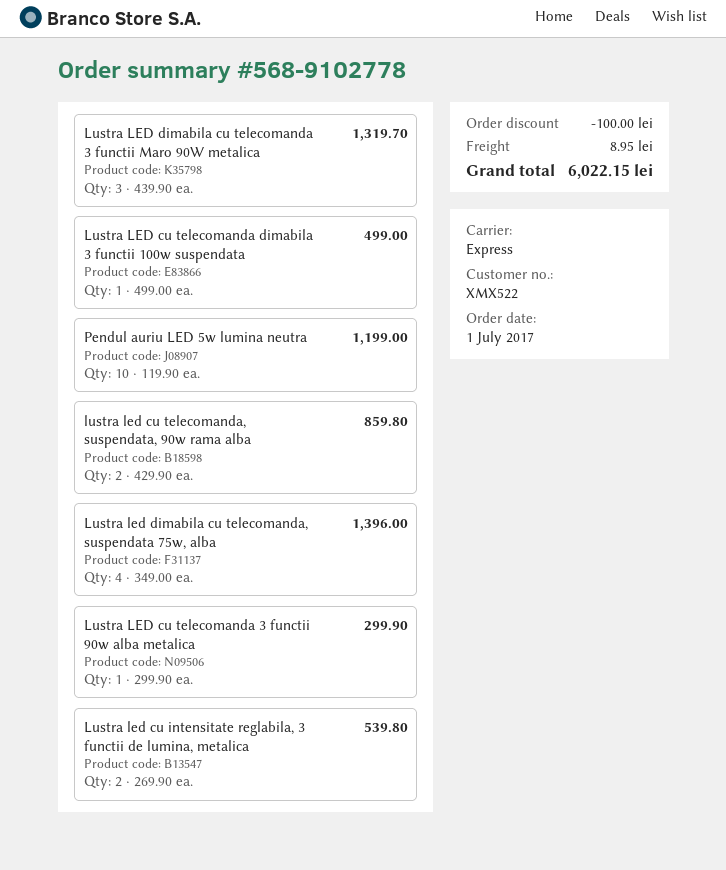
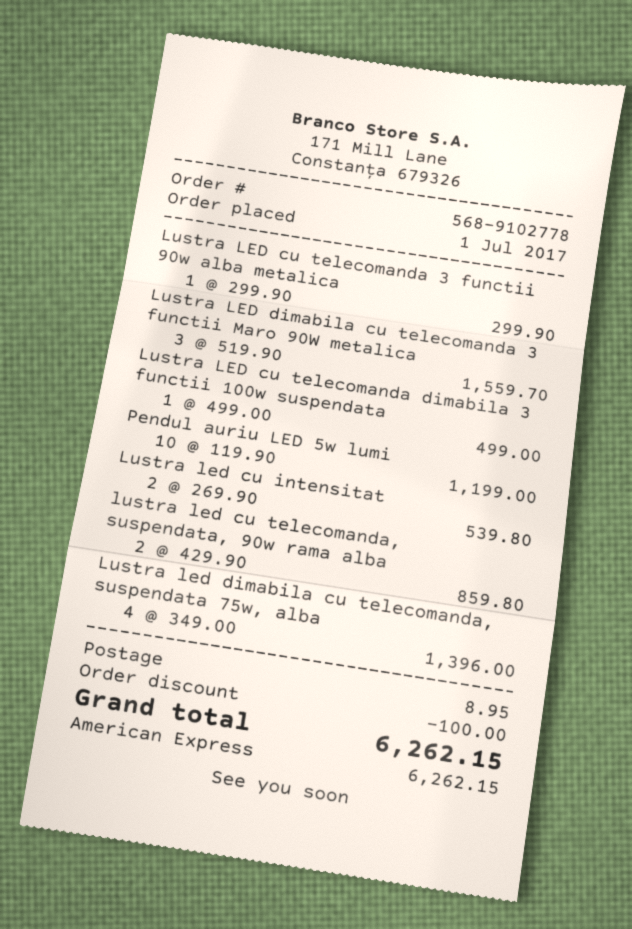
Lustra LED dimabila cu telecomanda 3 functii Maro 90W metalica: 3 x 439.90 = 1319.70 -> 3 x 519.90 = 1559.70
total: 6022.15 -> 6262.15

